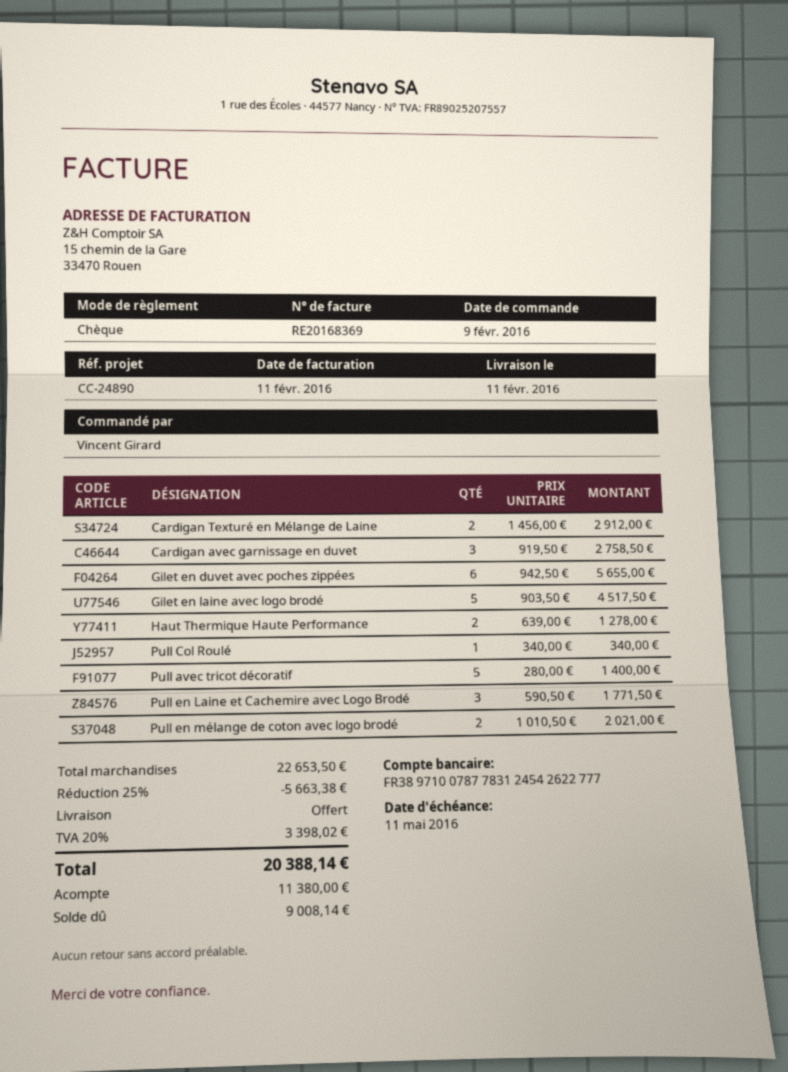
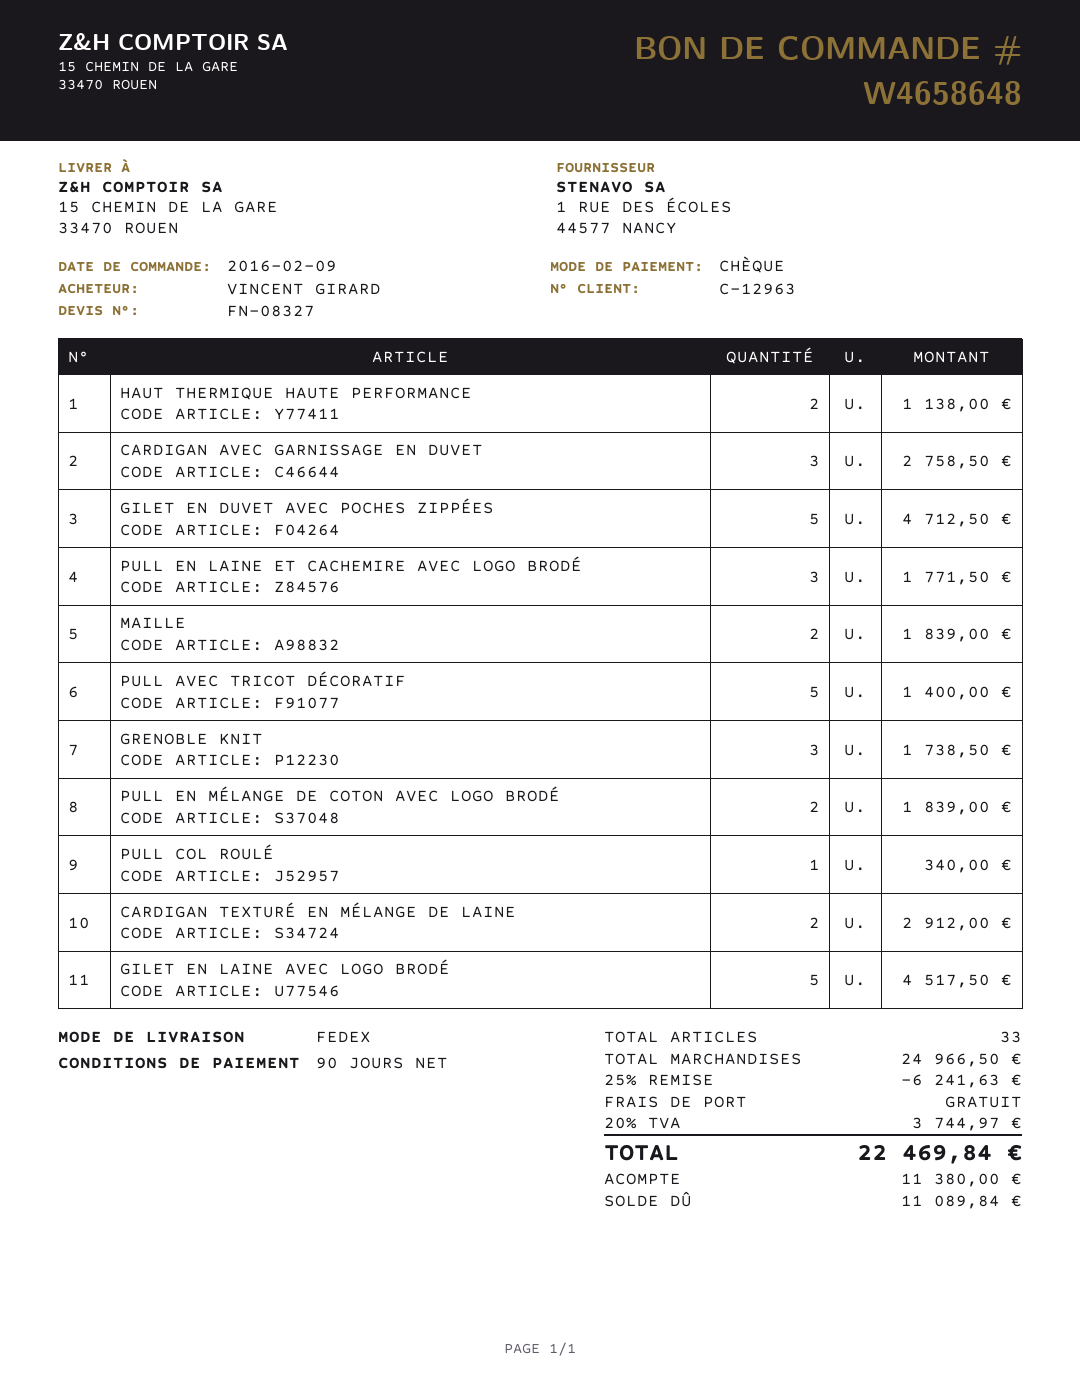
Gilet en duvet avec poches zippées: 6 for 5655.00 -> 5 for 4712.50
Haut Thermique Haute Performance: 2 for 1278.00 -> 2 for 1138.00
Pull en mélange de coton avec logo brodé: 2 for 2021.00 -> 2 for 1839.00
MAILLE: none -> 2 for 1839.00
GRENOBLE KNIT: none -> 3 for 1738.50
subtotal: 22653.50 -> 24966.50
discount: 25% = 5663.38 -> 25% = 6241.63
tax: 20% = 3398.02 -> 20% = 3744.97
total: 20388.14 -> 22469.84
balance: 9008.14 -> 11089.84

